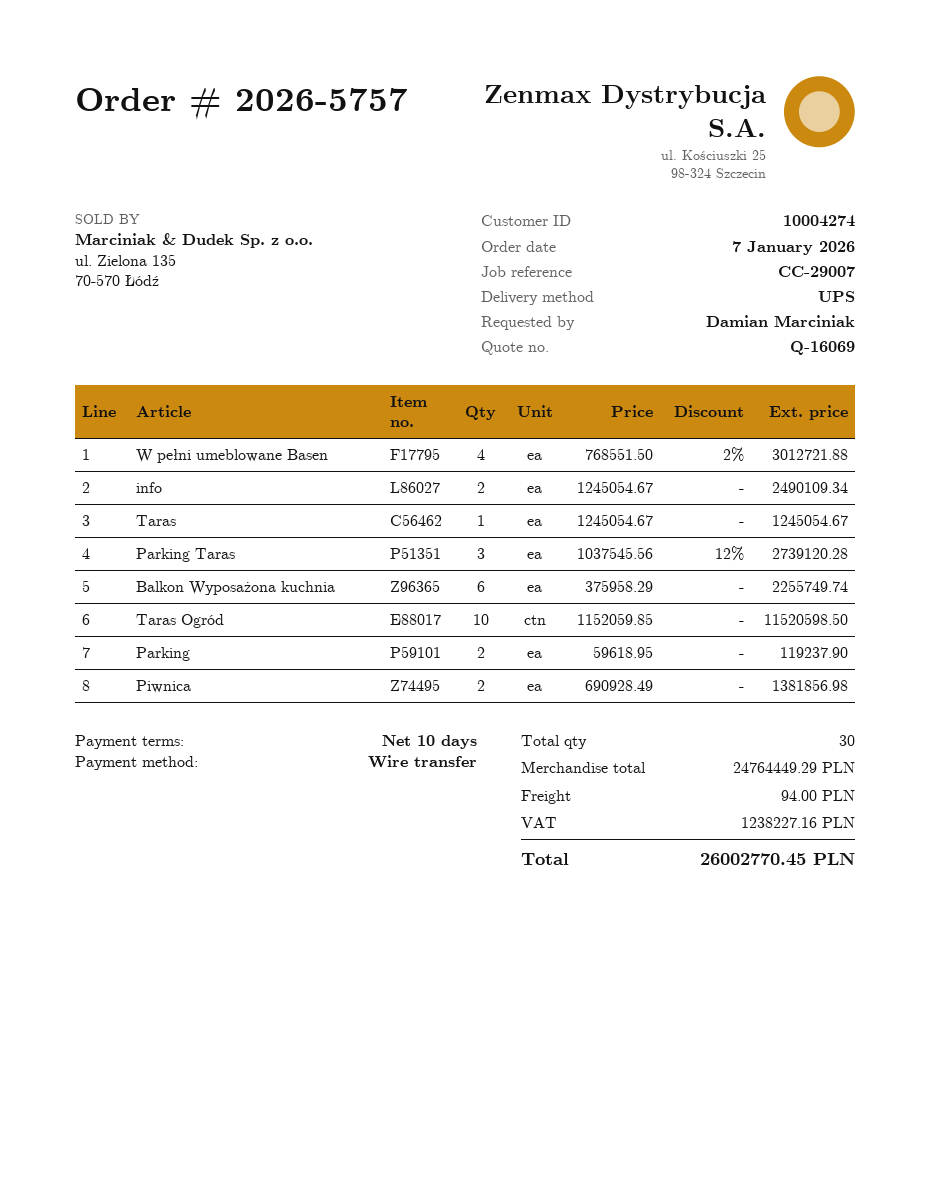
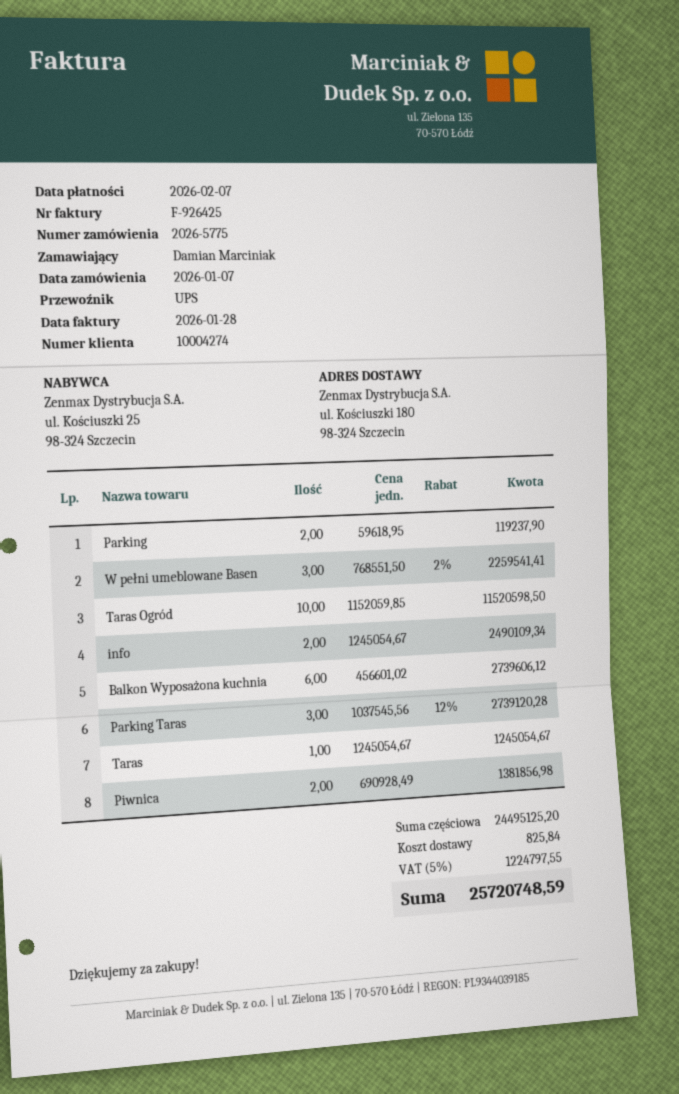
order number: 2026-5757 -> 2026-5775
W pełni umeblowane Basen: 4 x 768551.50 - 2% = 3012721.88 -> 3 x 768551.50 - 2% = 2259541.41
Balkon Wyposażona kuchnia: 6 x 375958.29 = 2255749.74 -> 6 x 456601.02 = 2739606.12
subtotal: 24764449.29 -> 24495125.20
shipping: 94.00 -> 825.84
tax: 1238227.16 -> 1224797.55
total: 26002770.45 -> 25720748.59

